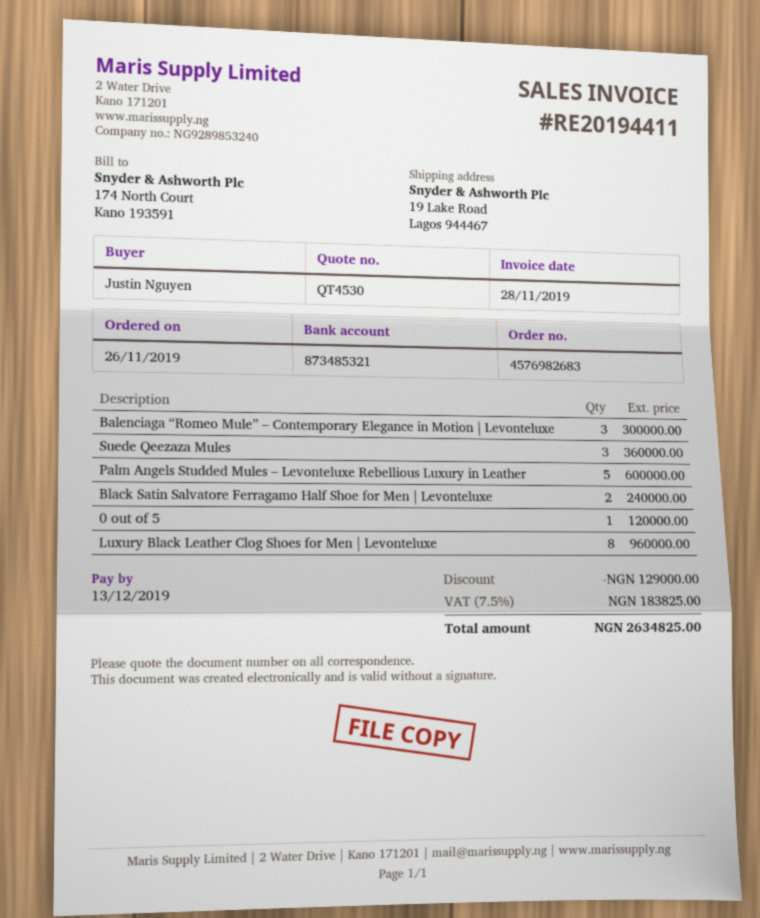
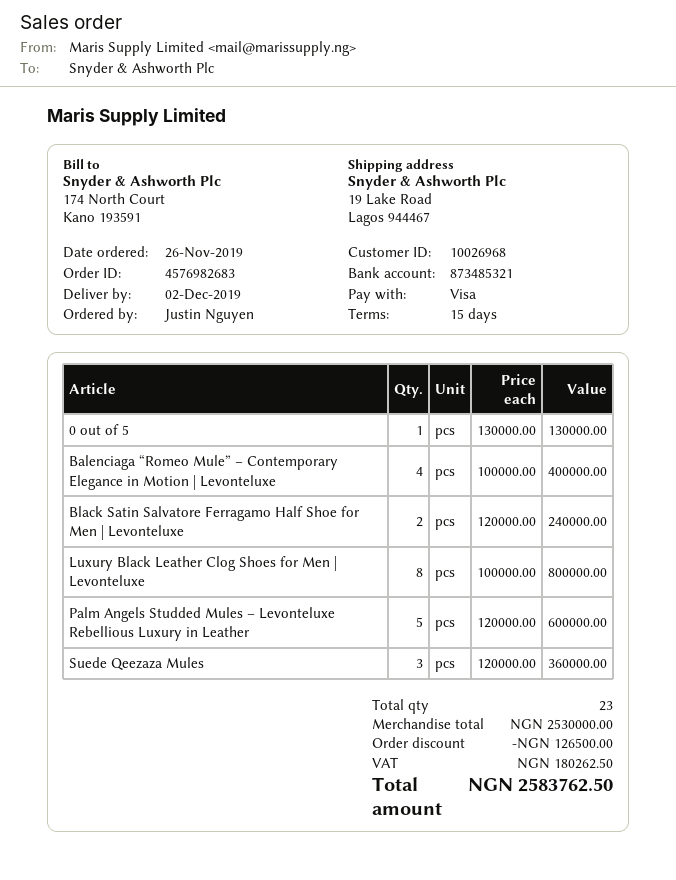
Balenciaga “Romeo Mule” – Contemporary Elegance in Motion | Levonteluxe: 3 for 300000.00 -> 4 for 400000.00
0 out of 5: 1 for 120000.00 -> 1 for 130000.00
Luxury Black Leather Clog Shoes for Men | Levonteluxe: 8 for 960000.00 -> 8 for 800000.00
discount: 129000.00 -> 126500.00
tax: 183825.00 -> 180262.50
total: 2634825.00 -> 2583762.50

